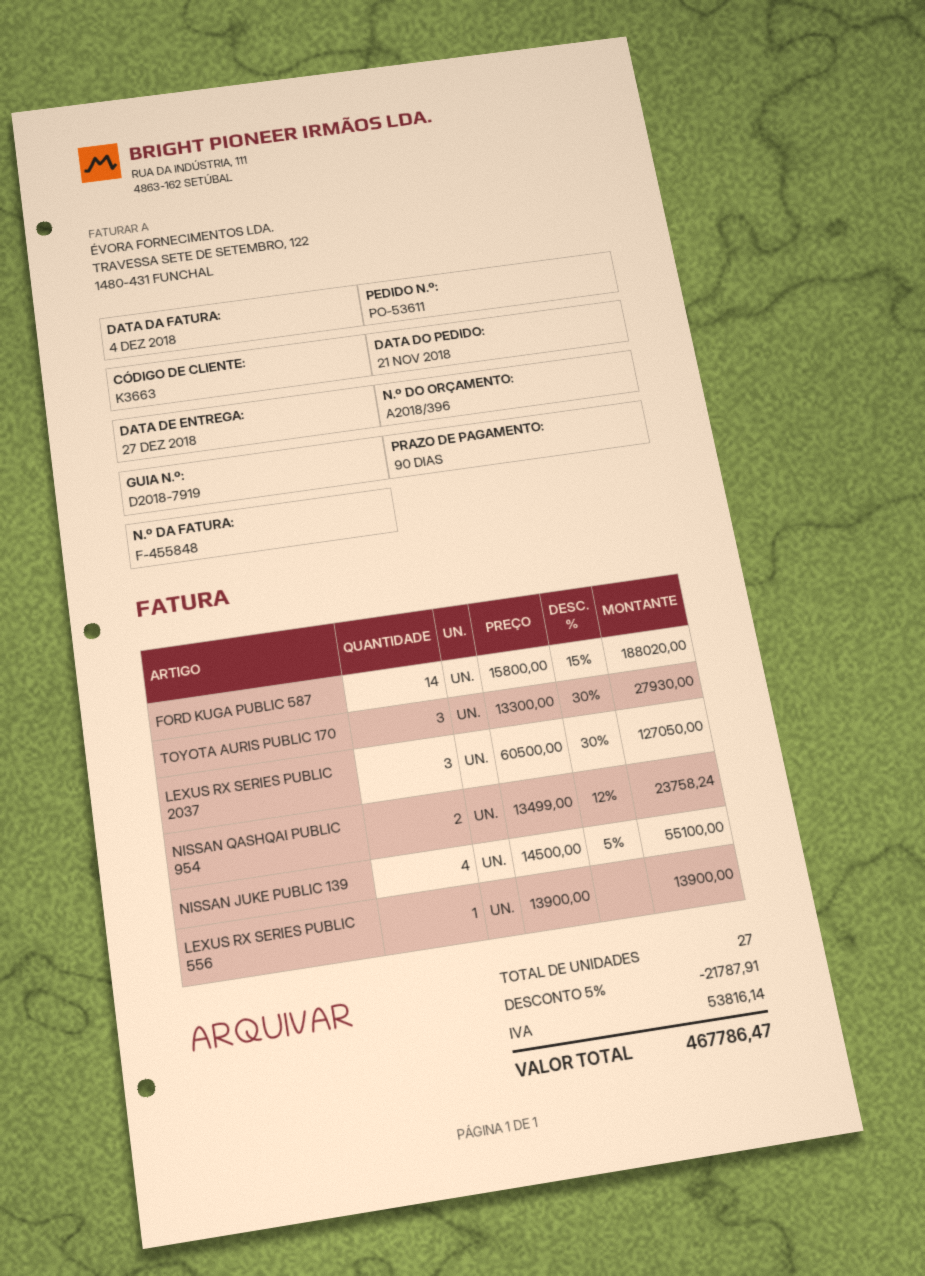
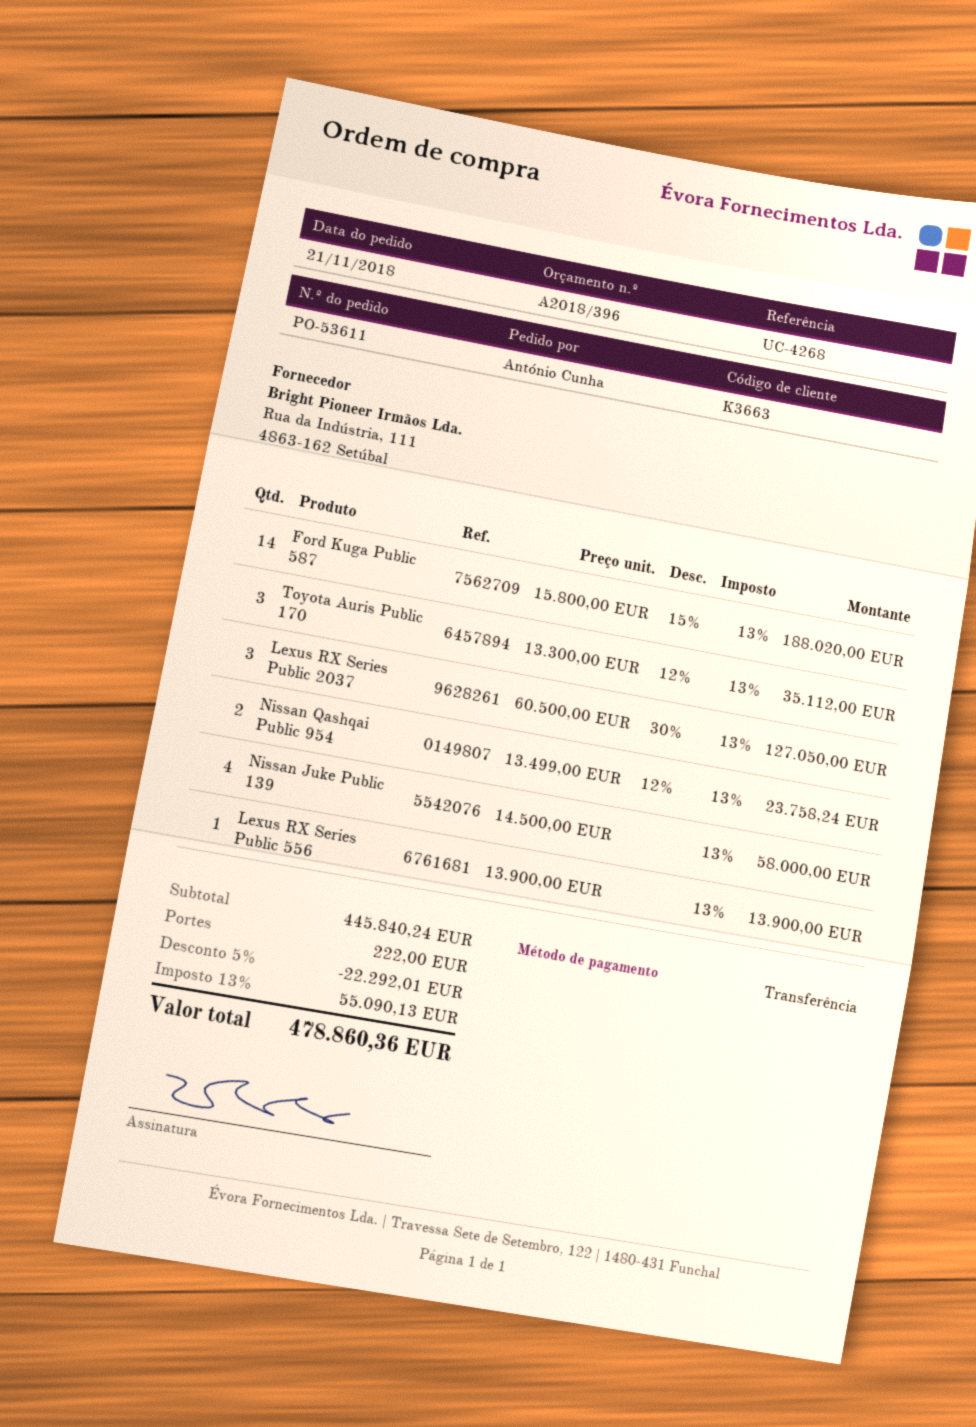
TOYOTA AURIS PUBLIC 170: 3 x 13300.00 - 30% = 27930.00 -> 3 x 13300.00 - 12% = 35112.00
NISSAN JUKE PUBLIC 139: 4 x 14500.00 - 5% = 55100.00 -> 4 x 14500.00 = 58000.00
discount: 5% = 21787.91 -> 5% = 22292.01
shipping: none -> 222.00
tax: 53816.14 -> 55090.13
total: 467786.47 -> 478860.36

